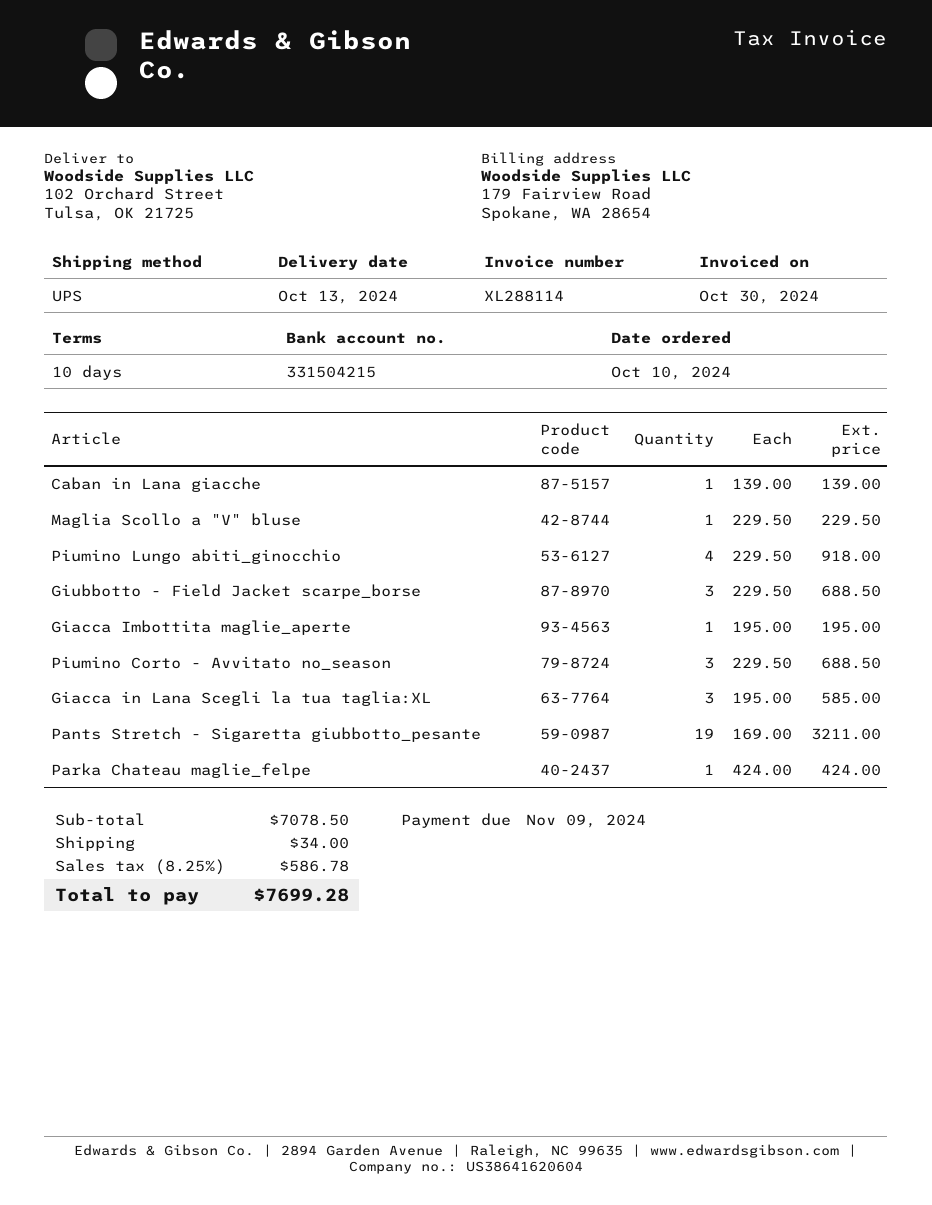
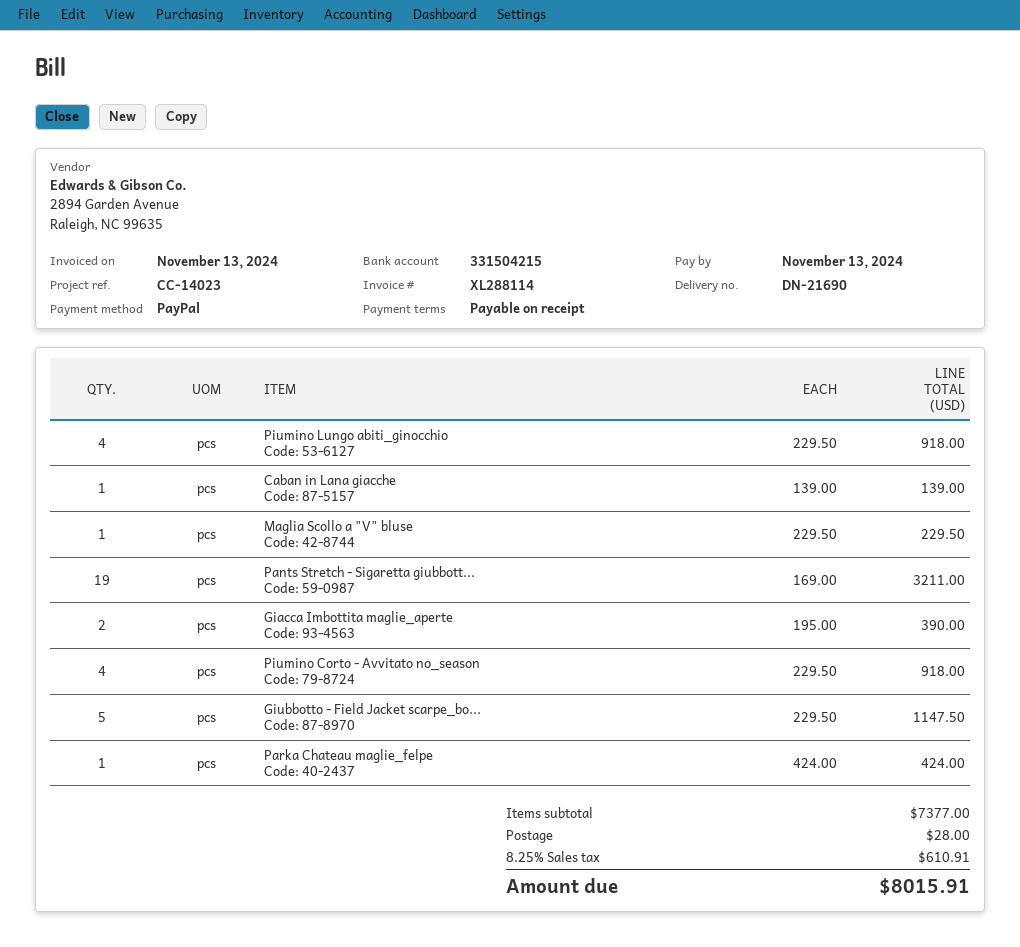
invoice date: 2024-10-30 -> 2024-11-13
payment terms: 10 days -> on receipt
due date: 2024-11-09 -> 2024-11-13
Giubbotto - Field Jacket scarpe_borse: 3 x 229.50 = 688.50 -> 5 x 229.50 = 1147.50
Giacca Imbottita maglie_aperte: 1 x 195.00 = 195.00 -> 2 x 195.00 = 390.00
Piumino Corto - Avvitato no_season: 3 x 229.50 = 688.50 -> 4 x 229.50 = 918.00
Giacca in Lana Scegli la tua taglia:XL: 3 x 195.00 = 585.00 -> none
subtotal: 7078.50 -> 7377.00
shipping: 34.00 -> 28.00
tax: 8.25% = 586.78 -> 8.25% = 610.91
total: 7699.28 -> 8015.91

